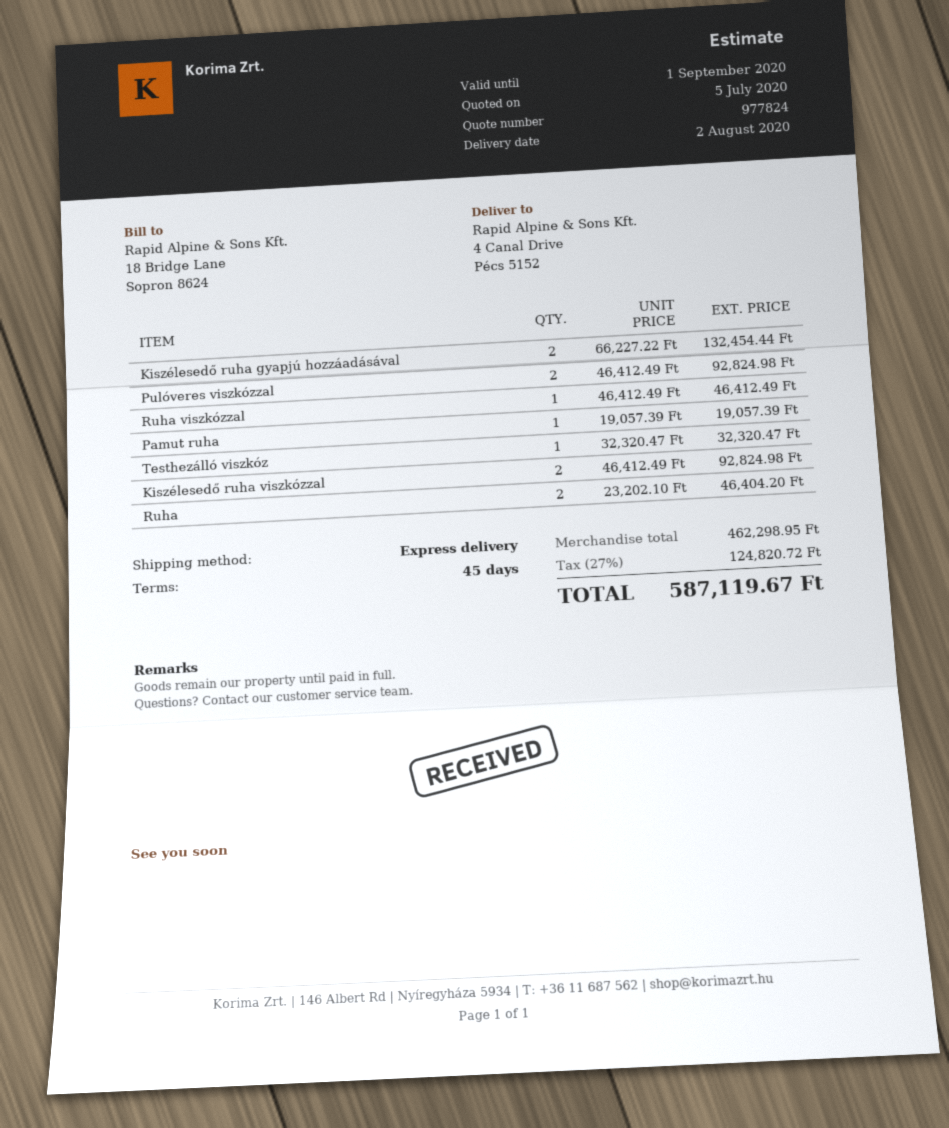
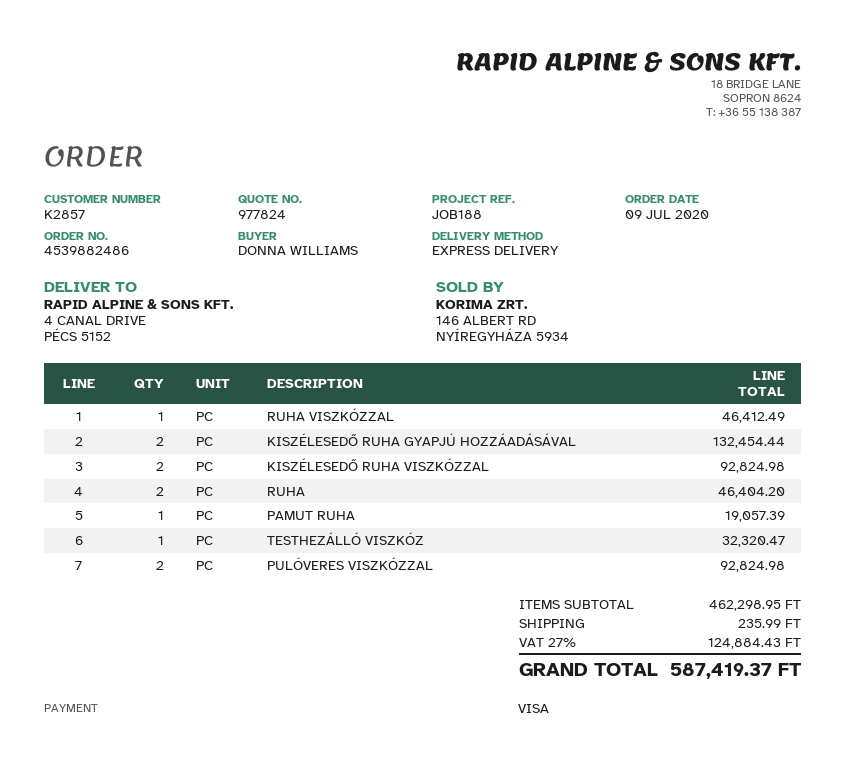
shipping: none -> 235.99
tax: 27% = 124820.72 -> 27% = 124884.43
total: 587119.67 -> 587419.37

